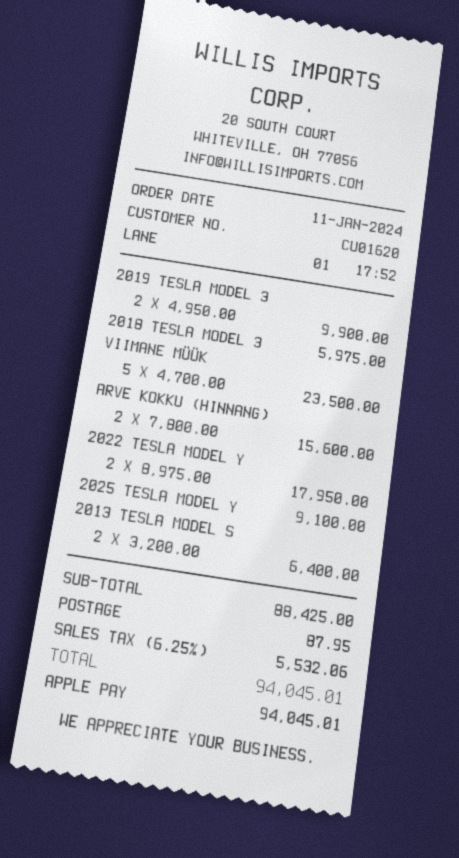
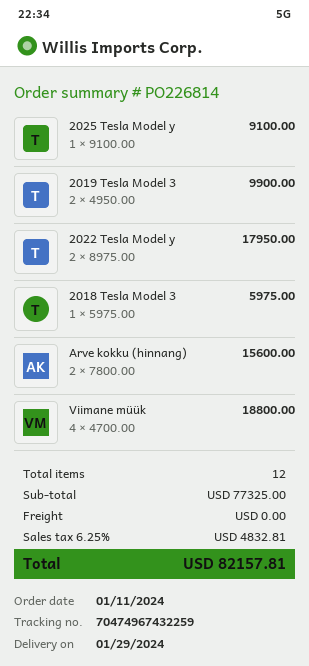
VIIMANE MÜÜK: 5 x 4700.00 = 23500.00 -> 4 x 4700.00 = 18800.00
2013 TESLA MODEL S: 2 x 3200.00 = 6400.00 -> none
subtotal: 88425.00 -> 77325.00
shipping: 87.95 -> 0.00
tax: 6.25% = 5532.06 -> 6.25% = 4832.81
total: 94045.01 -> 82157.81

